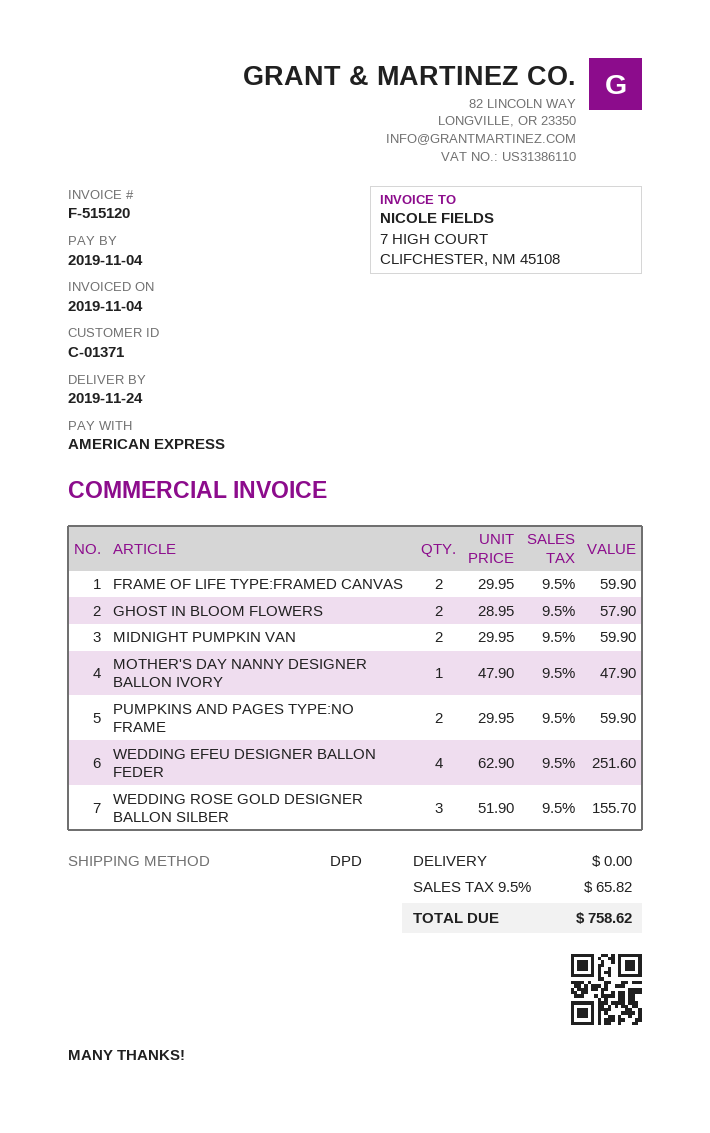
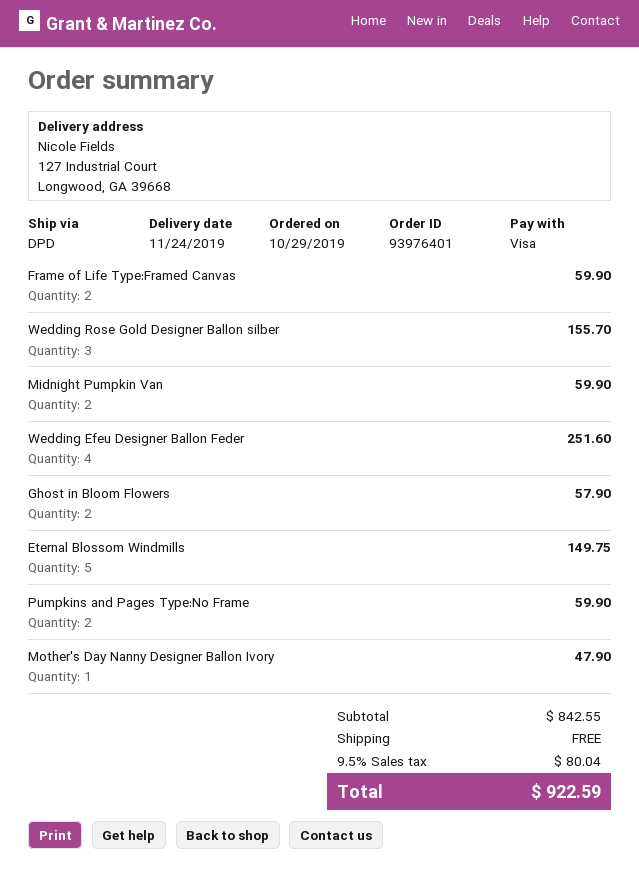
payment method: American Express -> Visa
Eternal Blossom Windmills: none -> 5 for 149.75
tax: 9.5% = 65.82 -> 9.5% = 80.04
total: 758.62 -> 922.59

